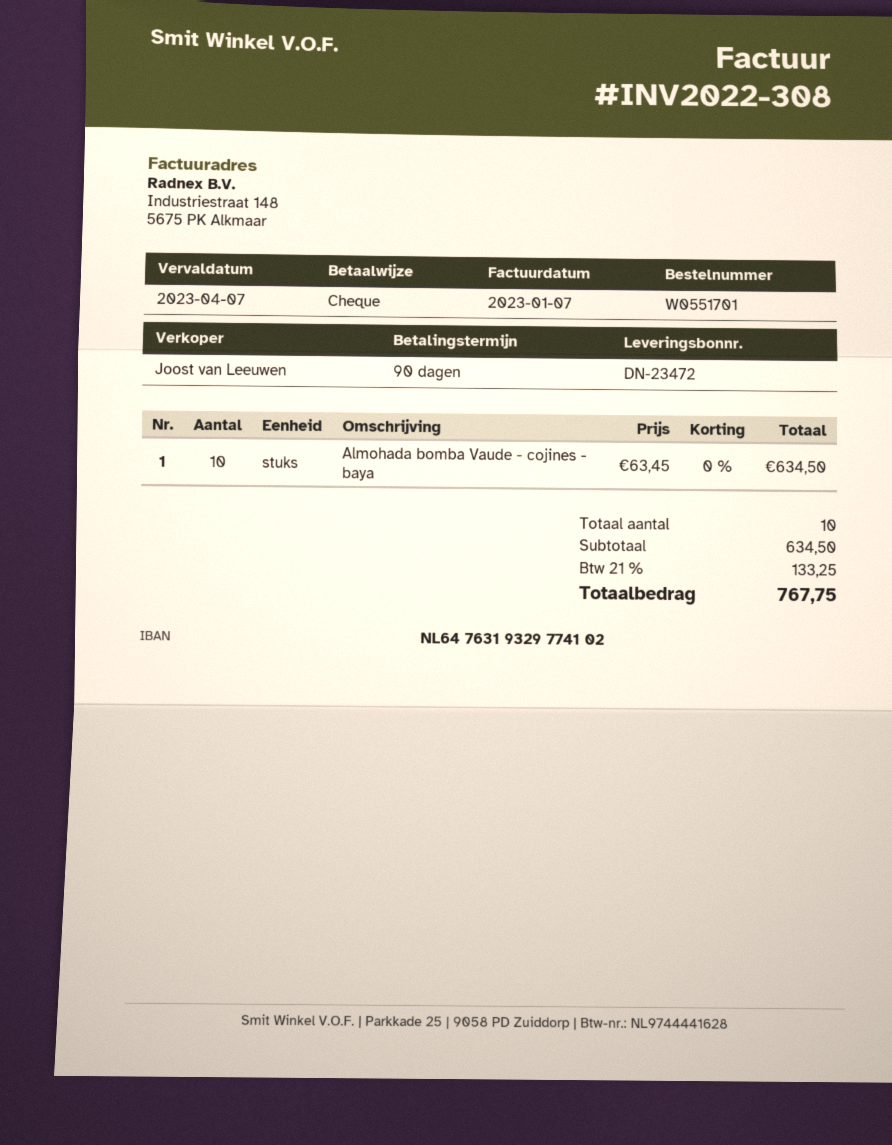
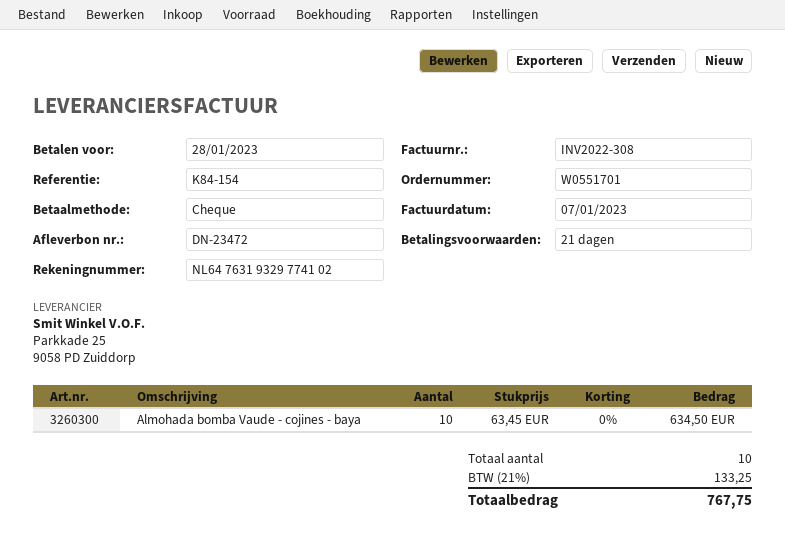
payment terms: 90 days -> 21 days
due date: 2023-04-07 -> 2023-01-28

